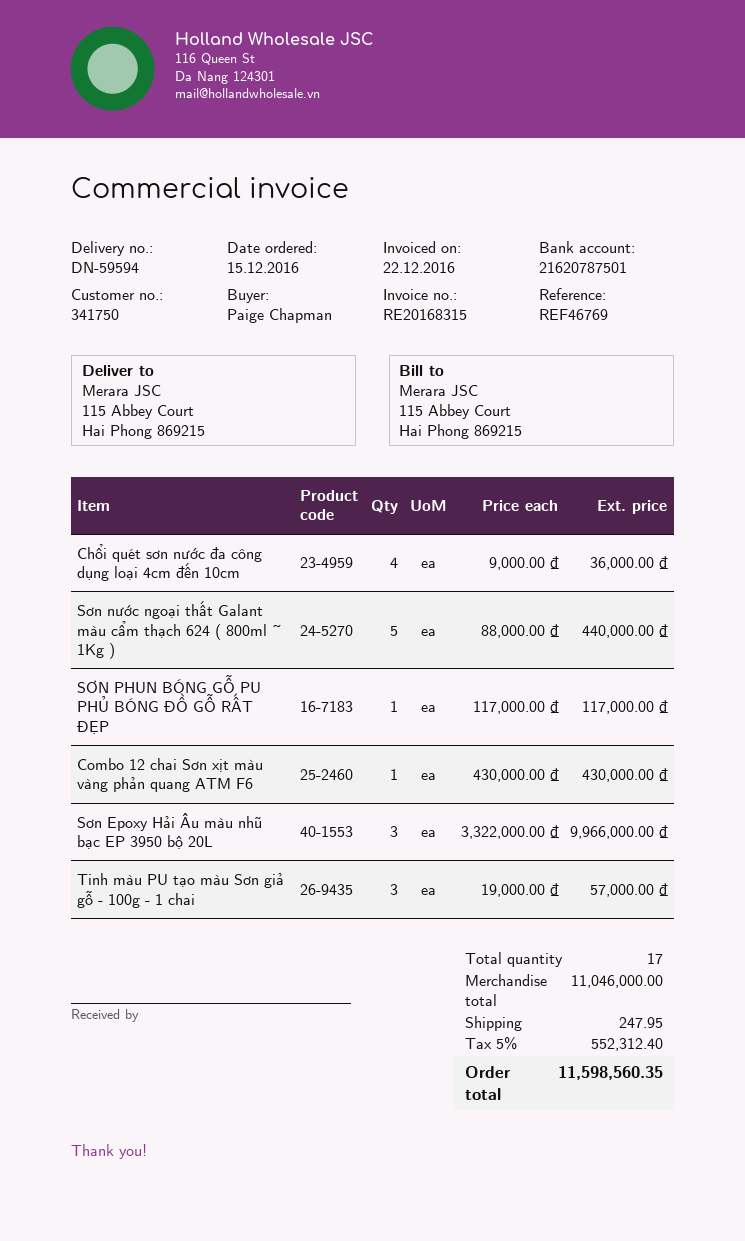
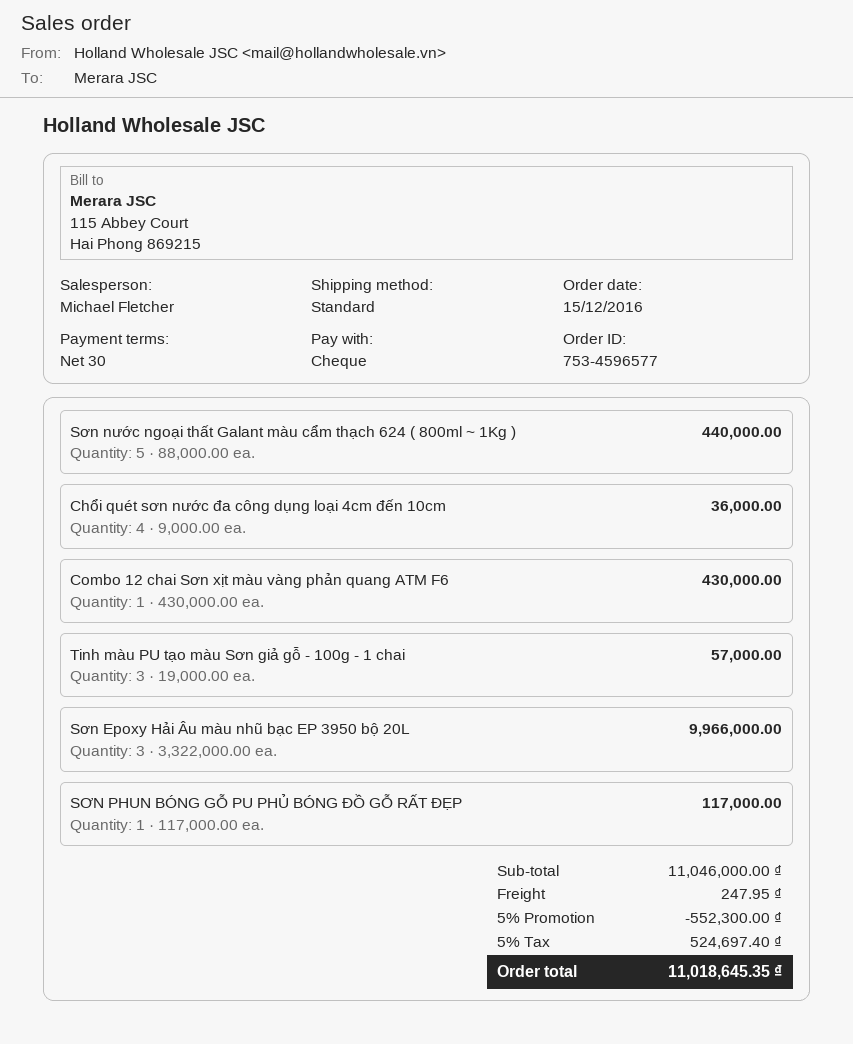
discount: none -> 5% = 552300.00
tax: 5% = 552312.40 -> 5% = 524697.40
total: 11598560.35 -> 11018645.35

